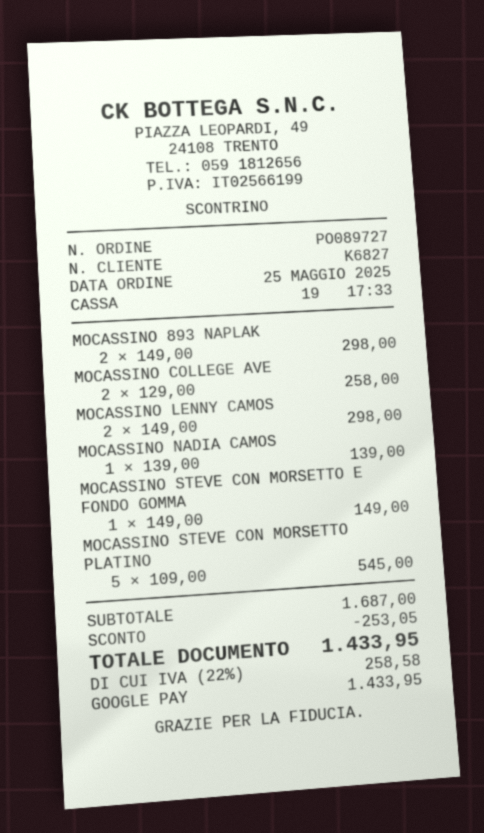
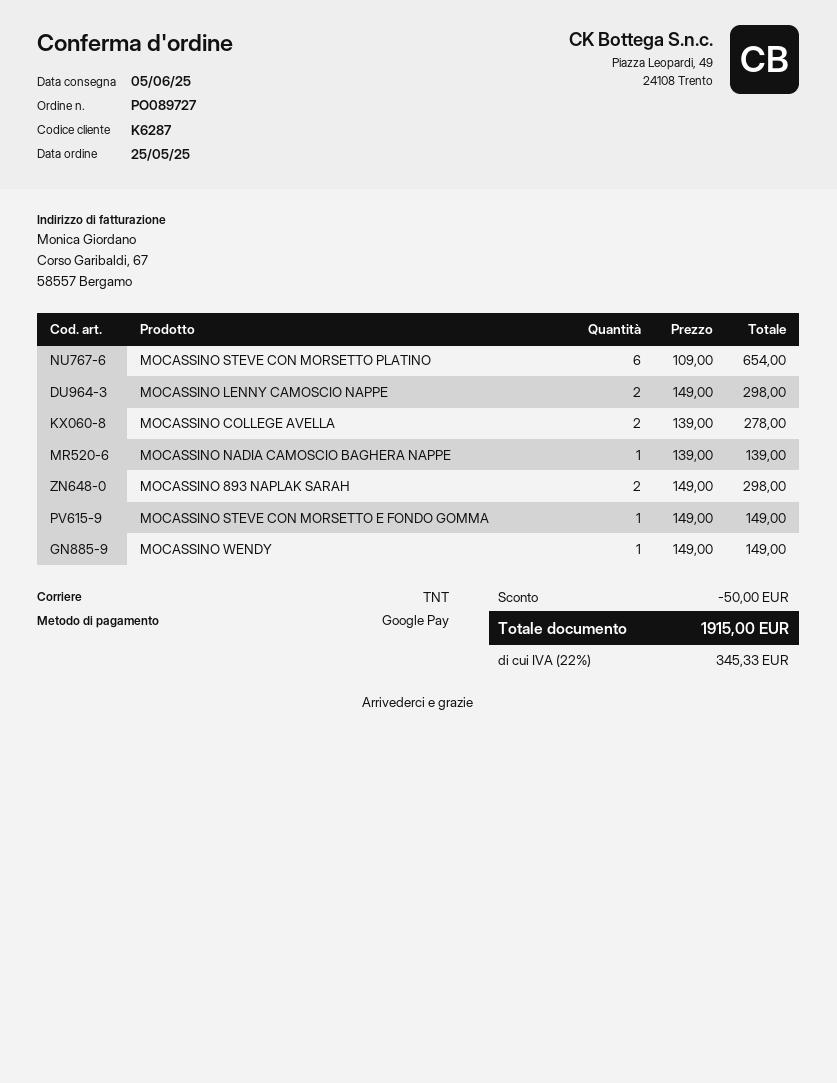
customer number: K6827 -> K6287
MOCASSINO COLLEGE AVE: 2 x 129.00 = 258.00 -> 2 x 139.00 = 278.00
MOCASSINO STEVE CON MORSETTO PLATINO: 5 x 109.00 = 545.00 -> 6 x 109.00 = 654.00
MOCASSINO WENDY: none -> 1 x 149.00 = 149.00
discount: 253.05 -> 50.00
tax: 22% = 258.58 -> 22% = 345.33
total: 1433.95 -> 1915.00

